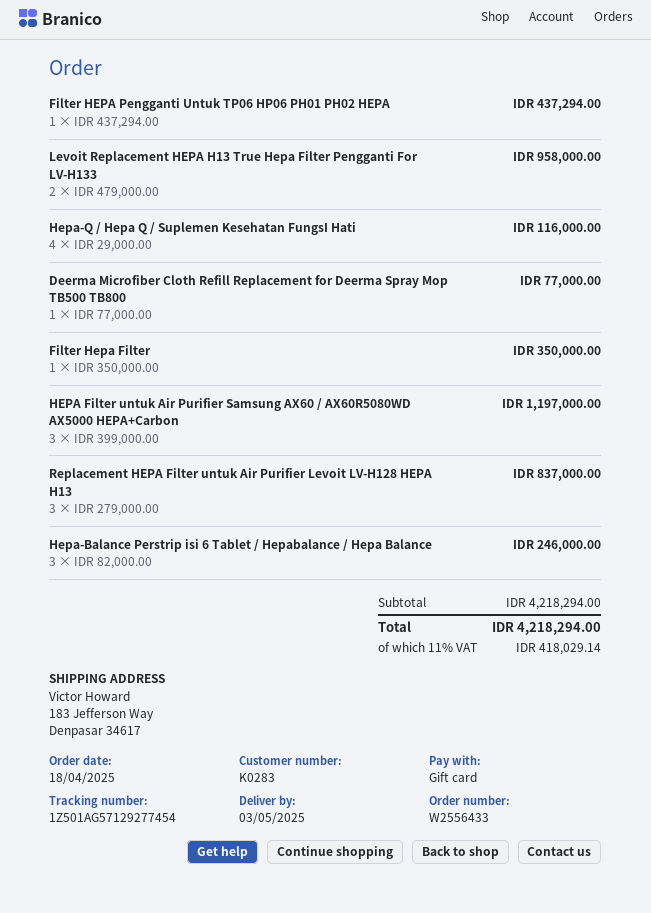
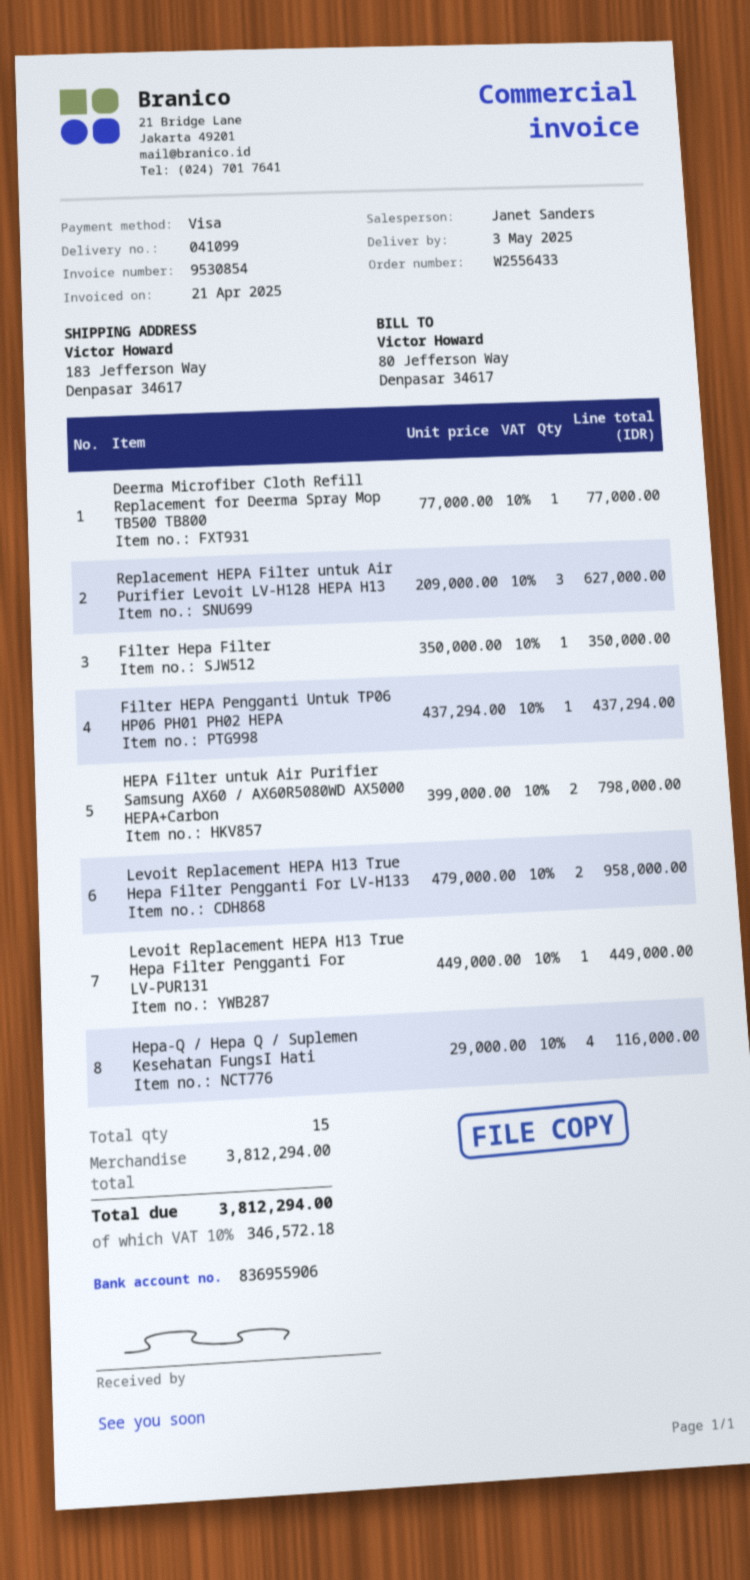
payment method: gift card -> Visa
HEPA Filter untuk Air Purifier Samsung AX60 / AX60R5080WD AX5000 HEPA+Carbon: 3 x 399000.00 = 1197000.00 -> 2 x 399000.00 = 798000.00
Replacement HEPA Filter untuk Air Purifier Levoit LV-H128 HEPA H13: 3 x 279000.00 = 837000.00 -> 3 x 209000.00 = 627000.00
Hepa-Balance Perstrip isi 6 Tablet / Hepabalance / Hepa Balance: 3 x 82000.00 = 246000.00 -> none
Levoit Replacement HEPA H13 True Hepa Filter Pengganti For LV-PUR131: none -> 1 x 449000.00 = 449000.00
subtotal: 4218294.00 -> 3812294.00
tax: 11% = 418029.14 -> 10% = 346572.18
total: 4218294.00 -> 3812294.00

